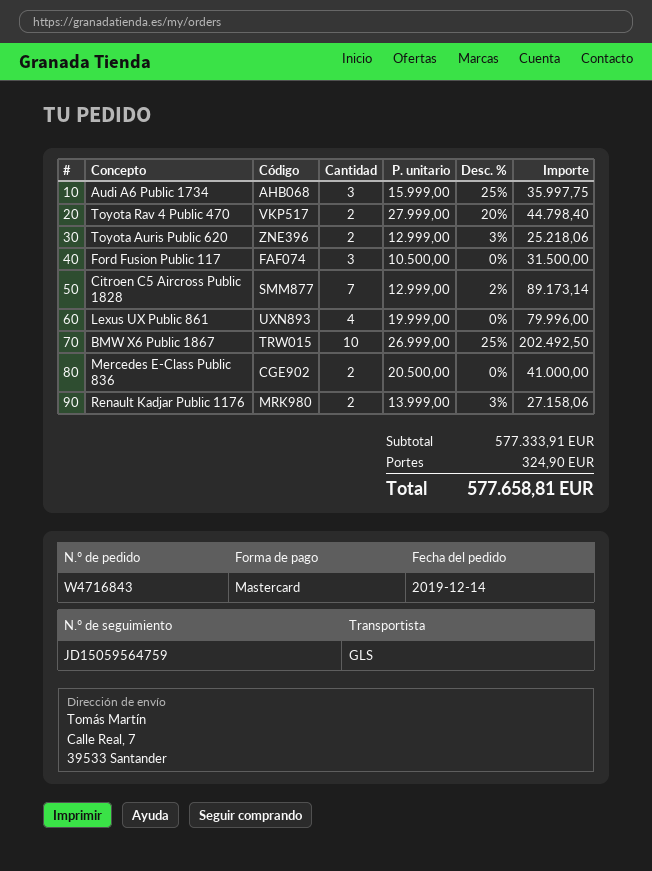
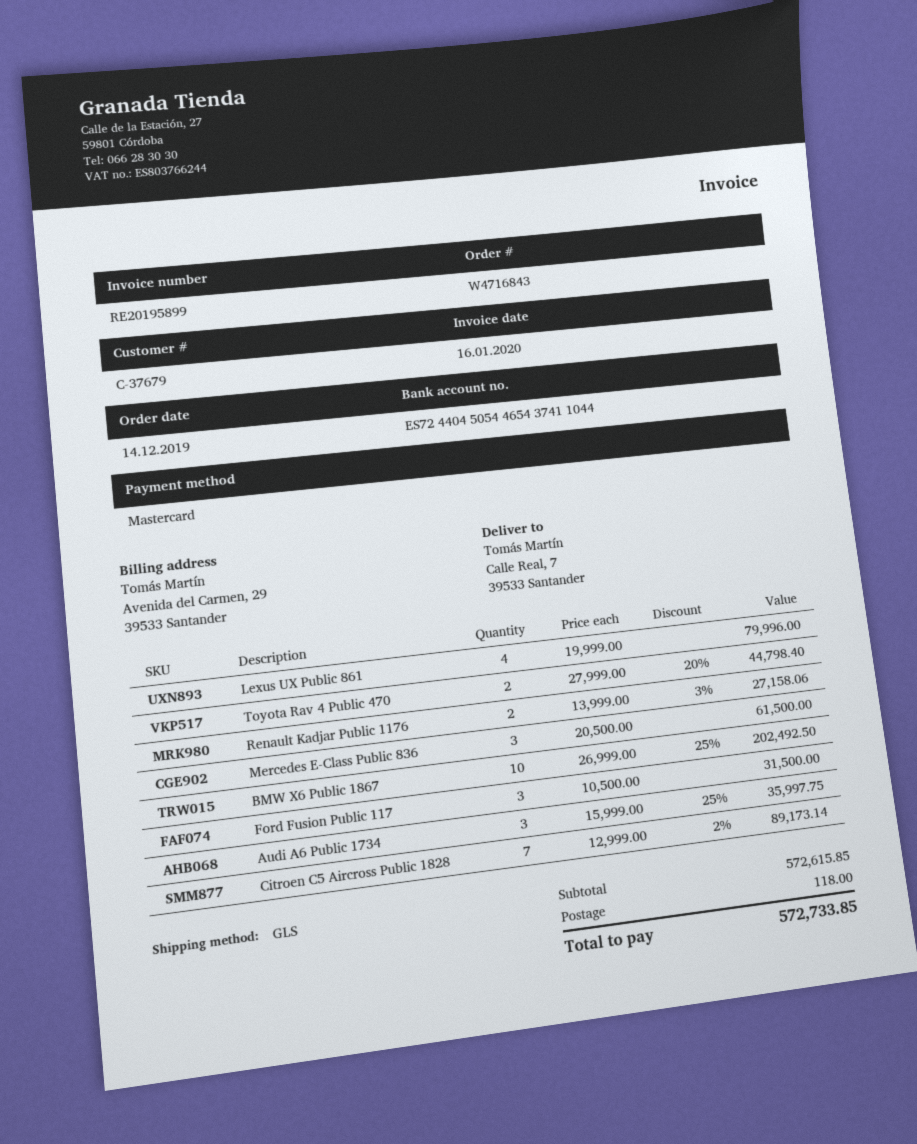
Toyota Auris Public 620: 2 x 12999.00 - 3% = 25218.06 -> none
Mercedes E-Class Public 836: 2 x 20500.00 = 41000.00 -> 3 x 20500.00 = 61500.00
subtotal: 577333.91 -> 572615.85
shipping: 324.90 -> 118.00
total: 577658.81 -> 572733.85

